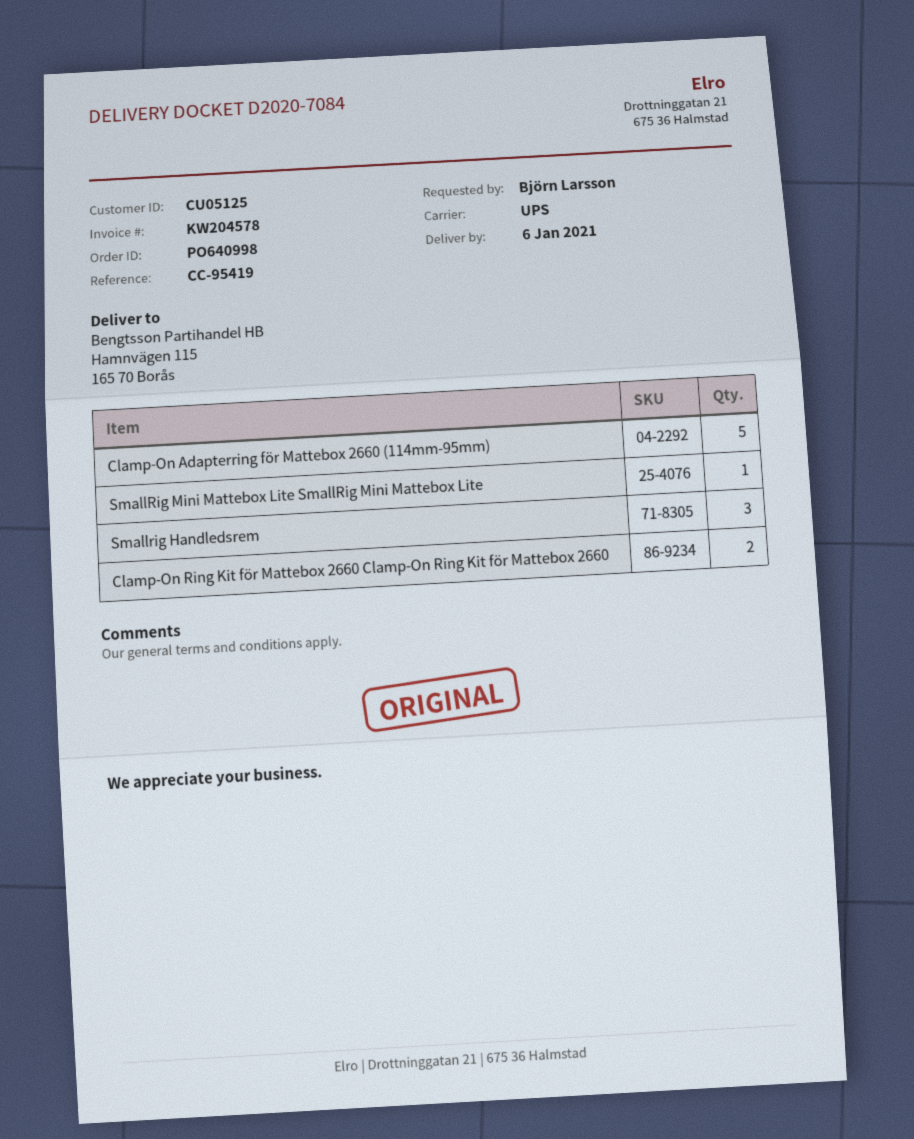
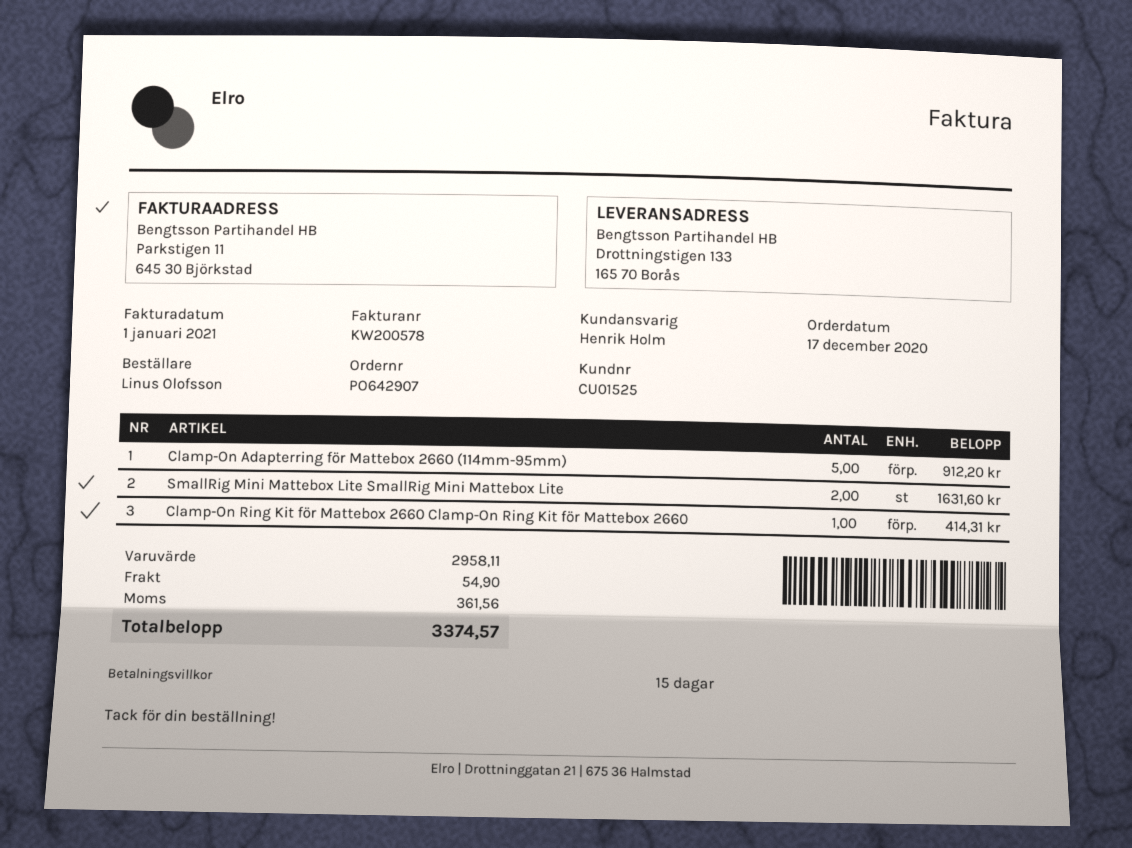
order number: PO640998 -> PO642907
invoice number: KW204578 -> KW200578
customer number: CU05125 -> CU01525
ordered by: Björn Larsson -> Linus Olofsson
ship to: Hamnvägen 115, 165 70 Borås -> Drottningstigen 133, 165 70 Borås
SmallRig Mini Mattebox Lite SmallRig Mini Mattebox Lite: 1 -> 2
Smallrig Handledsrem: 3 -> none
Clamp-On Ring Kit för Mattebox 2660 Clamp-On Ring Kit för Mattebox 2660: 2 -> 1

